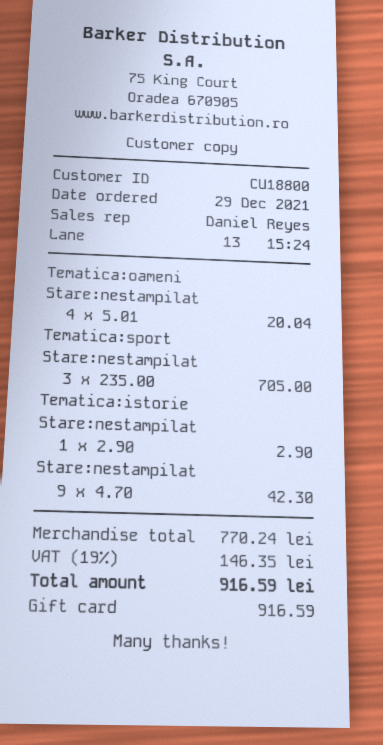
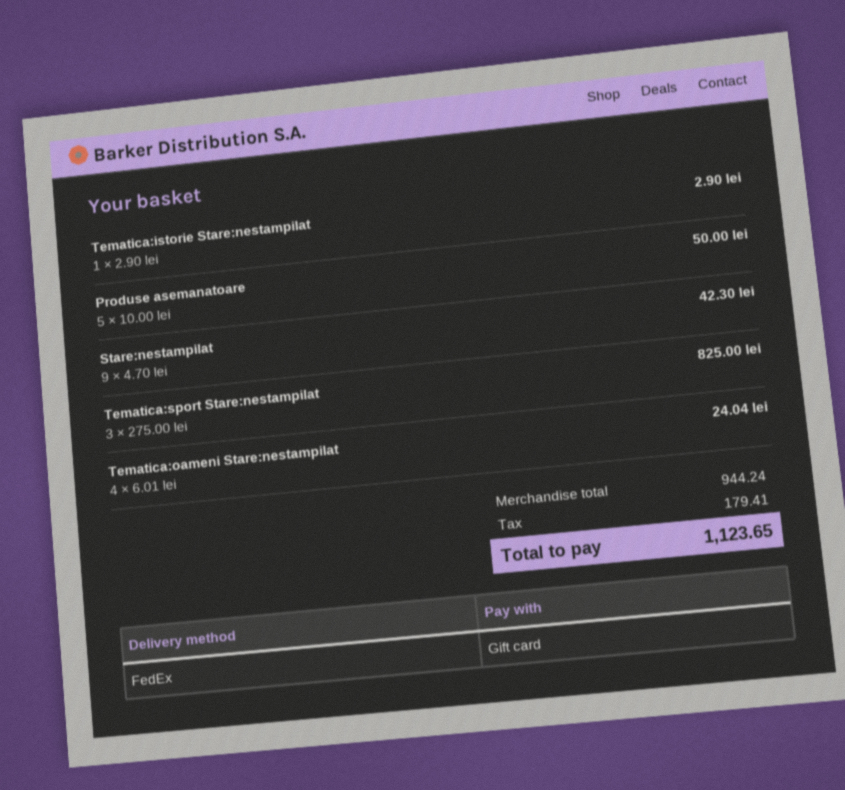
Tematica:oameni Stare:nestampilat: 4 x 5.01 = 20.04 -> 4 x 6.01 = 24.04
Tematica:sport Stare:nestampilat: 3 x 235.00 = 705.00 -> 3 x 275.00 = 825.00
Produse asemanatoare: none -> 5 x 10.00 = 50.00
subtotal: 770.24 -> 944.24
tax: 146.35 -> 179.41
total: 916.59 -> 1123.65

